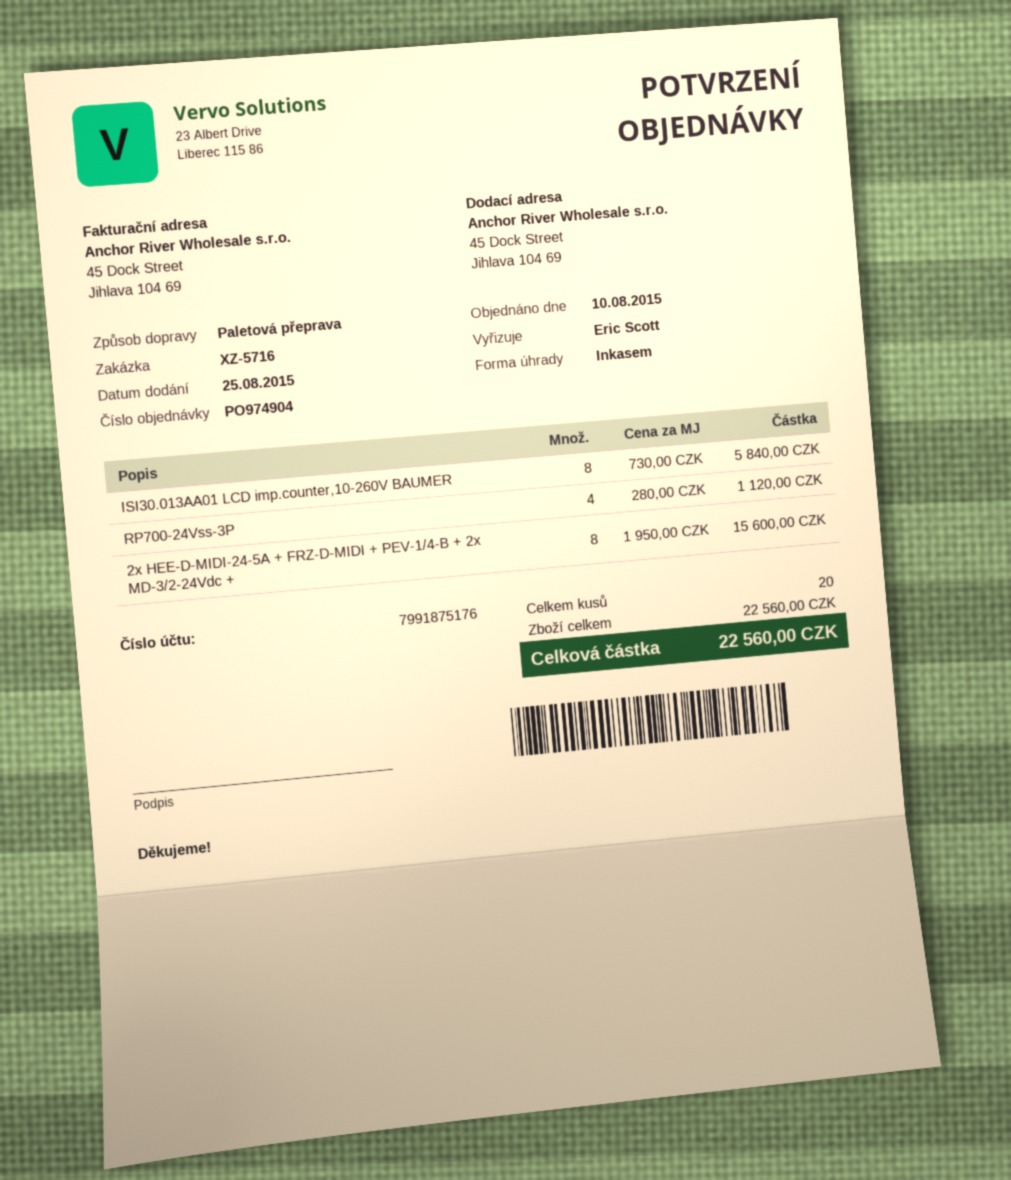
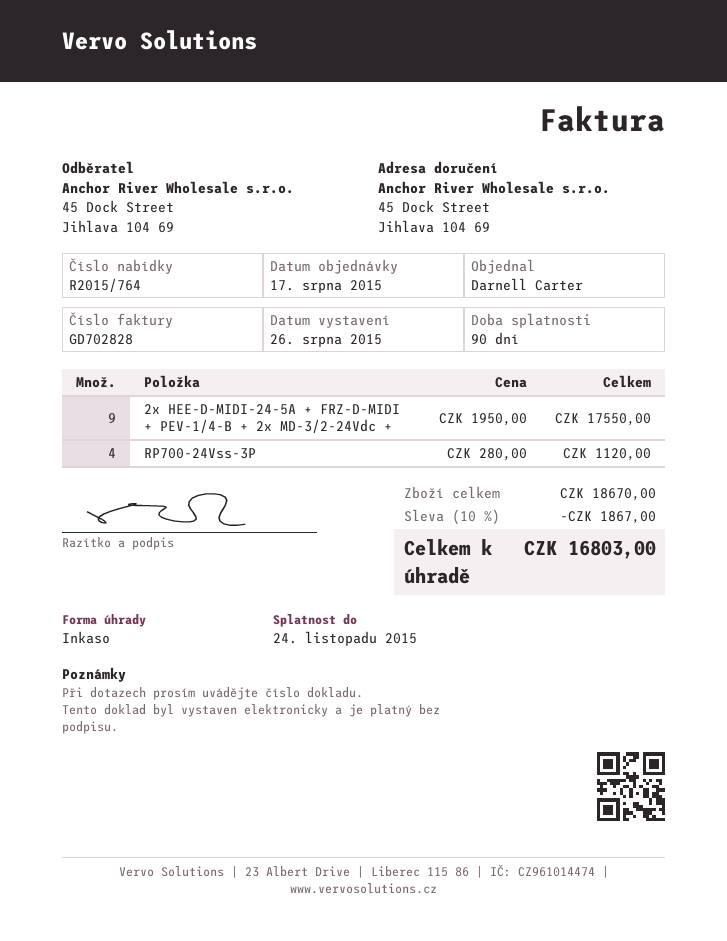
order date: 2015-08-10 -> 2015-08-17
ISI30.013AA01 LCD imp.counter,10-260V BAUMER: 8 x 730.00 = 5840.00 -> none
2x HEE-D-MIDI-24-5A + FRZ-D-MIDI + PEV-1/4-B + 2x MD-3/2-24Vdc +: 8 x 1950.00 = 15600.00 -> 9 x 1950.00 = 17550.00
subtotal: 22560.00 -> 18670.00
discount: none -> 10% = 1867.00
total: 22560.00 -> 16803.00

